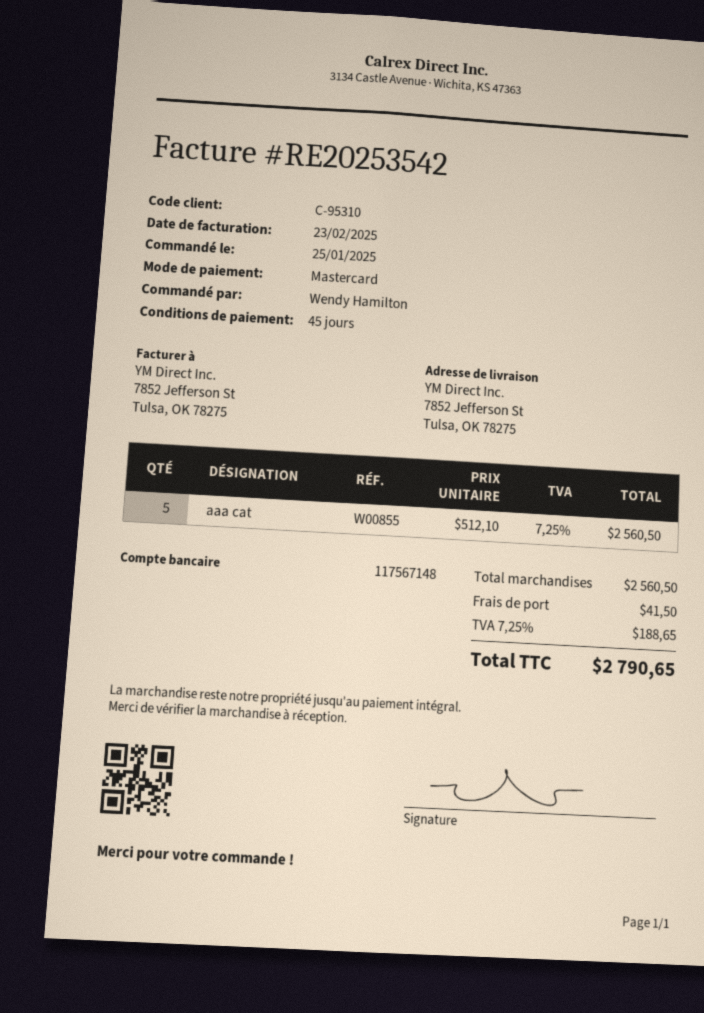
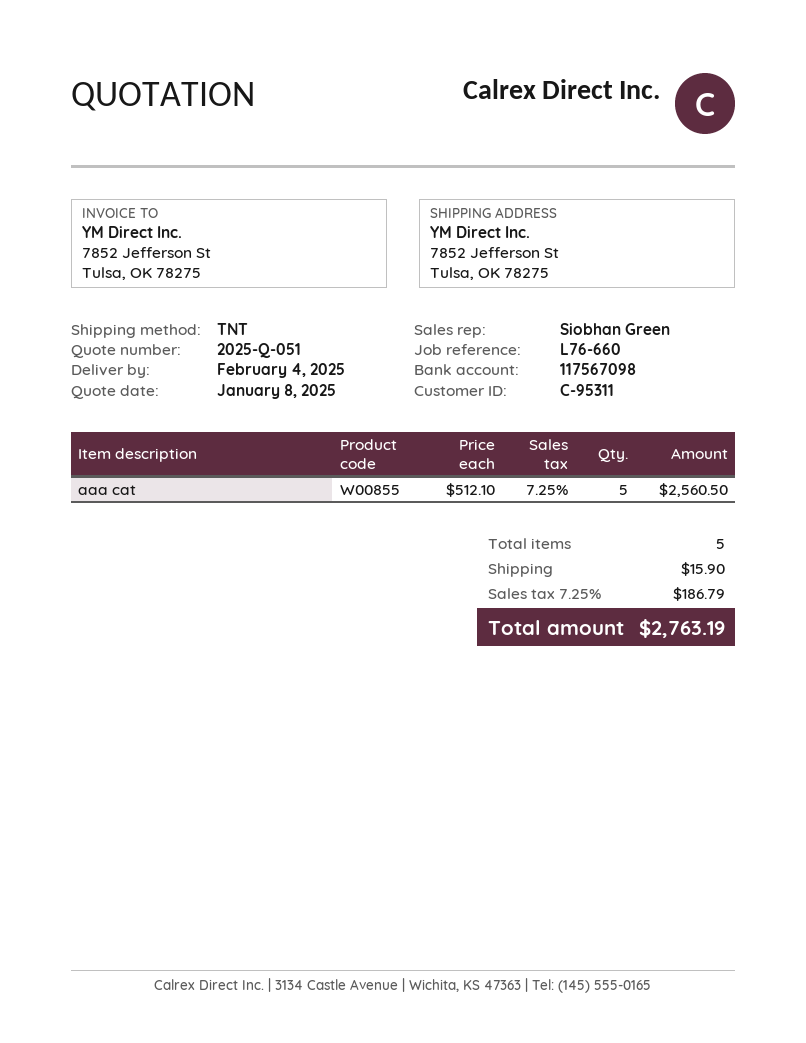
customer number: C-95310 -> C-95311
bank account: 117567148 -> 117567098
shipping: 41.50 -> 15.90
tax: 7.25% = 188.65 -> 7.25% = 186.79
total: 2790.65 -> 2763.19

